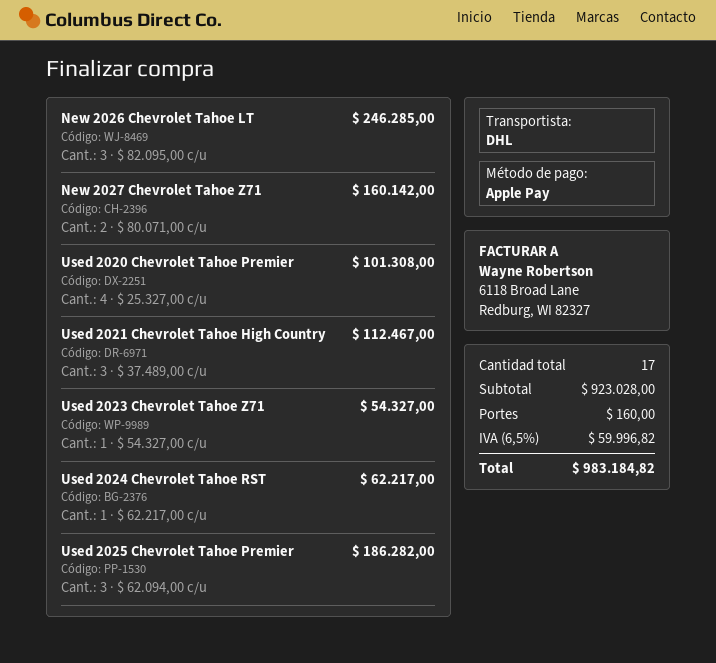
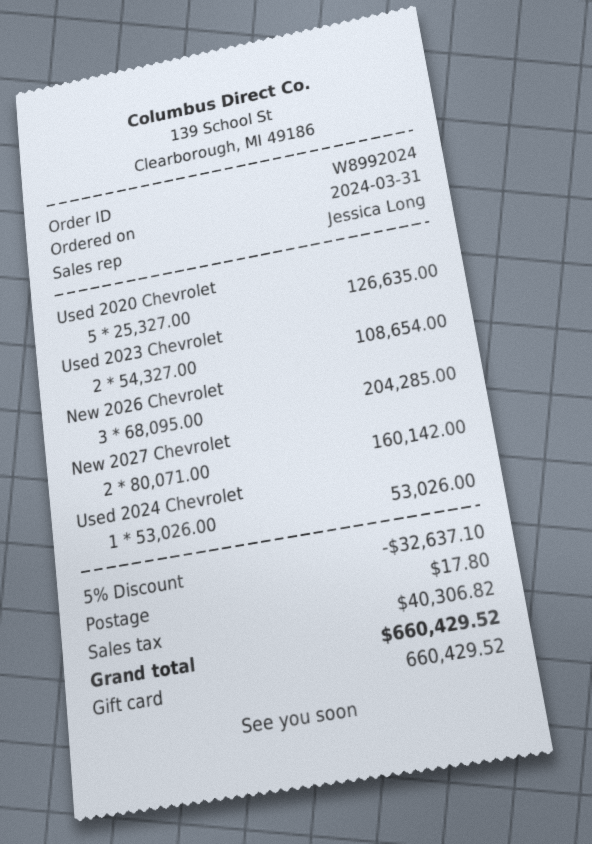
payment method: Apple Pay -> gift card
New 2026 Chevrolet Tahoe LT: 3 x 82095.00 = 246285.00 -> 3 x 68095.00 = 204285.00
Used 2020 Chevrolet Tahoe Premier: 4 x 25327.00 = 101308.00 -> 5 x 25327.00 = 126635.00
Used 2021 Chevrolet Tahoe High Country: 3 x 37489.00 = 112467.00 -> none
Used 2023 Chevrolet Tahoe Z71: 1 x 54327.00 = 54327.00 -> 2 x 54327.00 = 108654.00
Used 2024 Chevrolet Tahoe RST: 1 x 62217.00 = 62217.00 -> 1 x 53026.00 = 53026.00
Used 2025 Chevrolet Tahoe Premier: 3 x 62094.00 = 186282.00 -> none
discount: none -> 5% = 32637.10
shipping: 160.00 -> 17.80
tax: 59996.82 -> 40306.82
total: 983184.82 -> 660429.52

